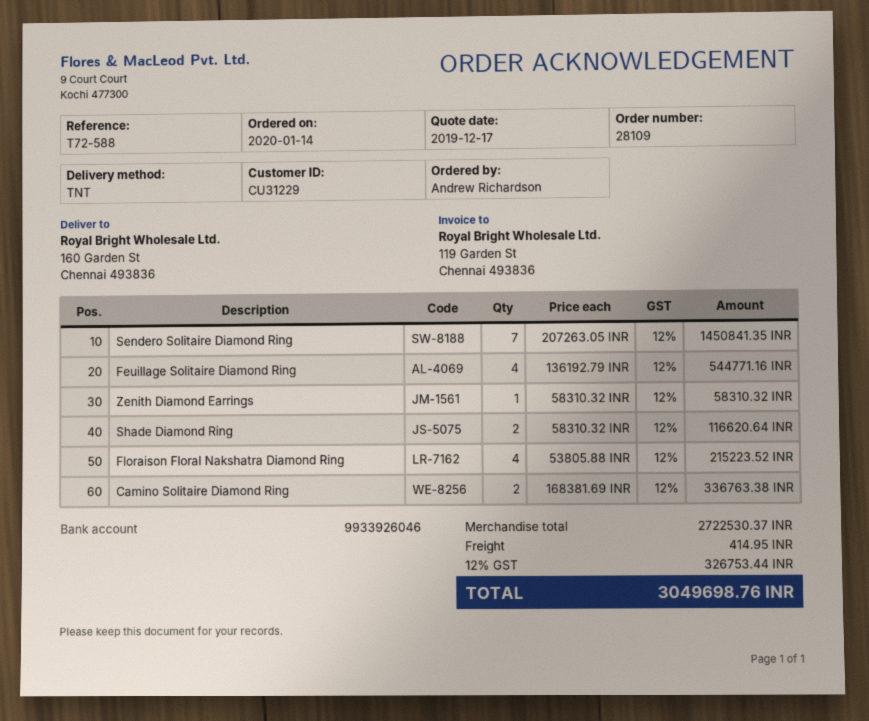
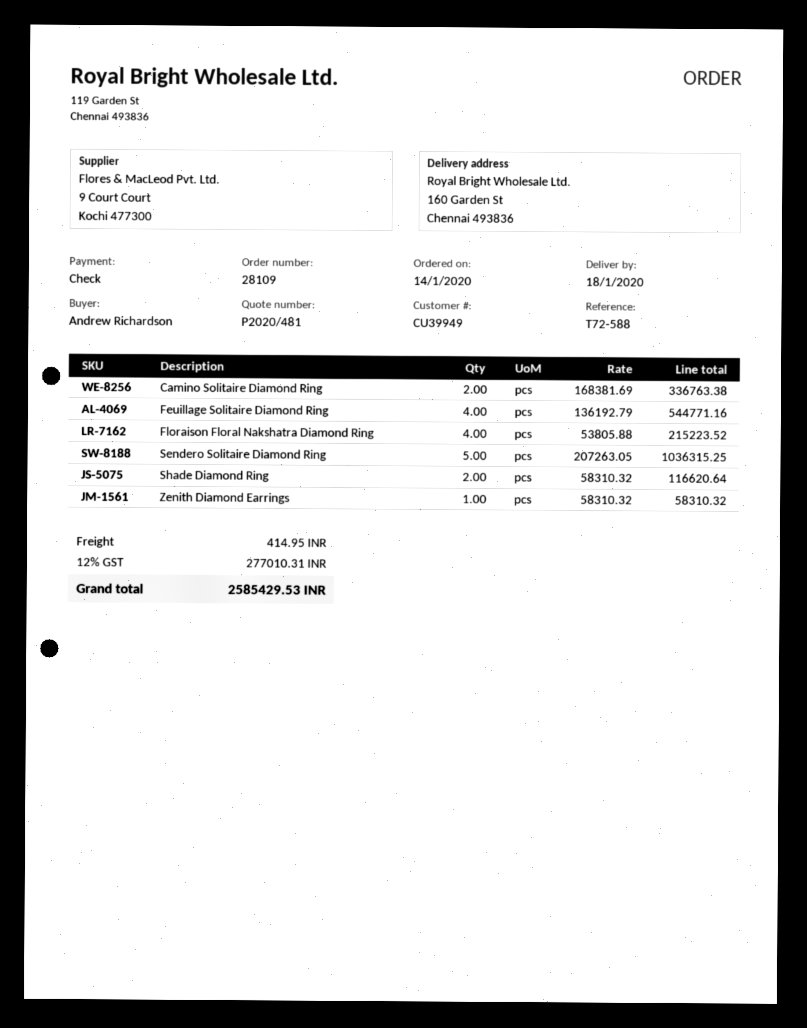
customer number: CU31229 -> CU39949
Sendero Solitaire Diamond Ring: 7 x 207263.05 = 1450841.35 -> 5 x 207263.05 = 1036315.25
tax: 12% = 326753.44 -> 12% = 277010.31
total: 3049698.76 -> 2585429.53

